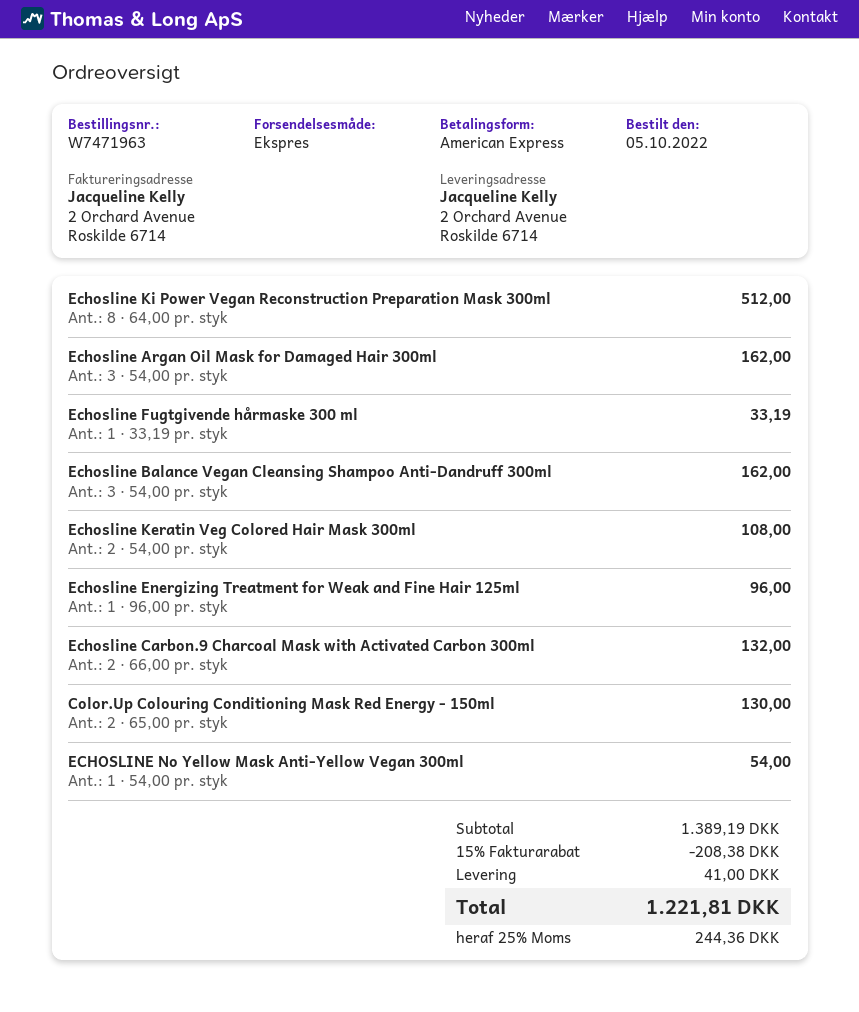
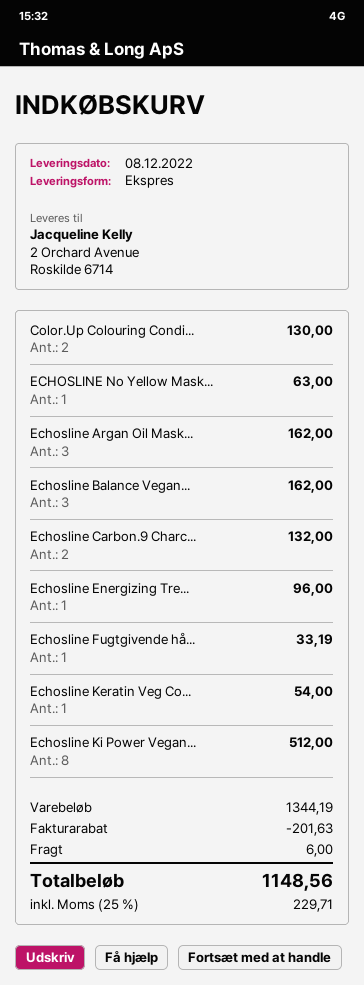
Echosline Keratin Veg Colored Hair Mask 300ml: 2 for 108.00 -> 1 for 54.00
ECHOSLINE No Yellow Mask Anti-Yellow Vegan 300ml: 1 for 54.00 -> 1 for 63.00
subtotal: 1389.19 -> 1344.19
discount: 208.38 -> 201.63
shipping: 41.00 -> 6.00
tax: 25% = 244.36 -> 25% = 229.71
total: 1221.81 -> 1148.56

